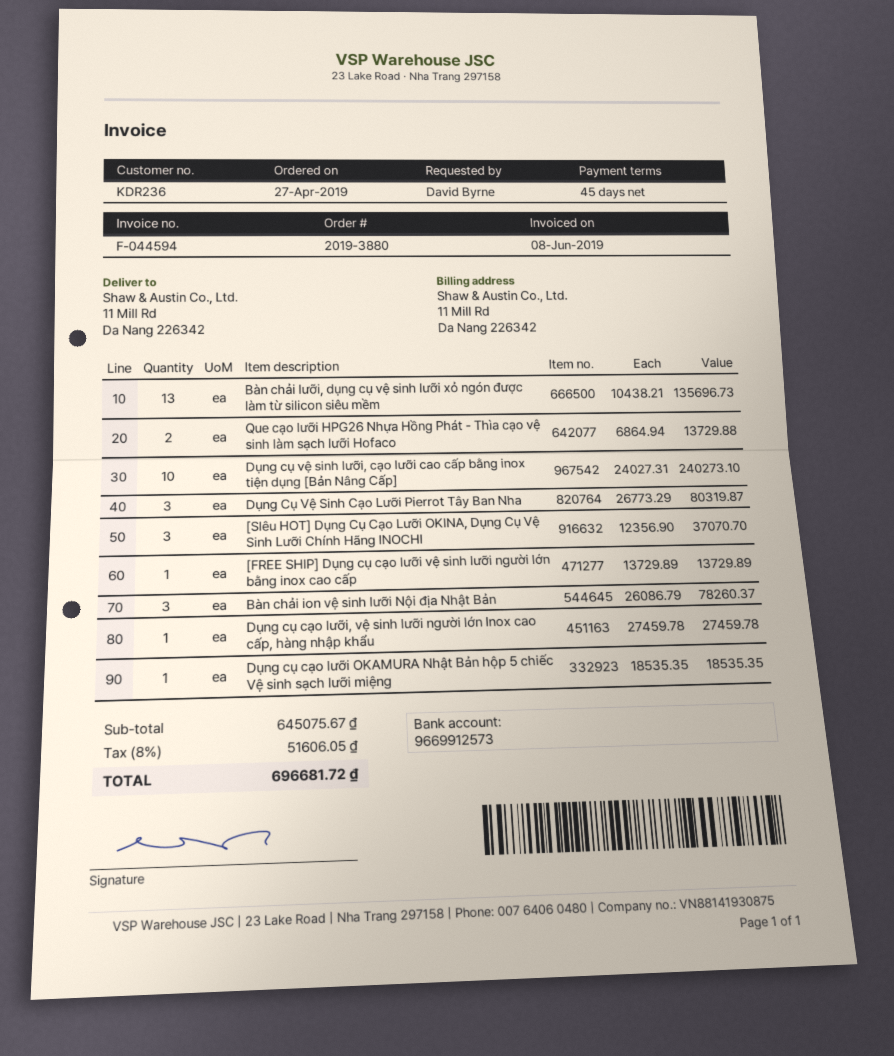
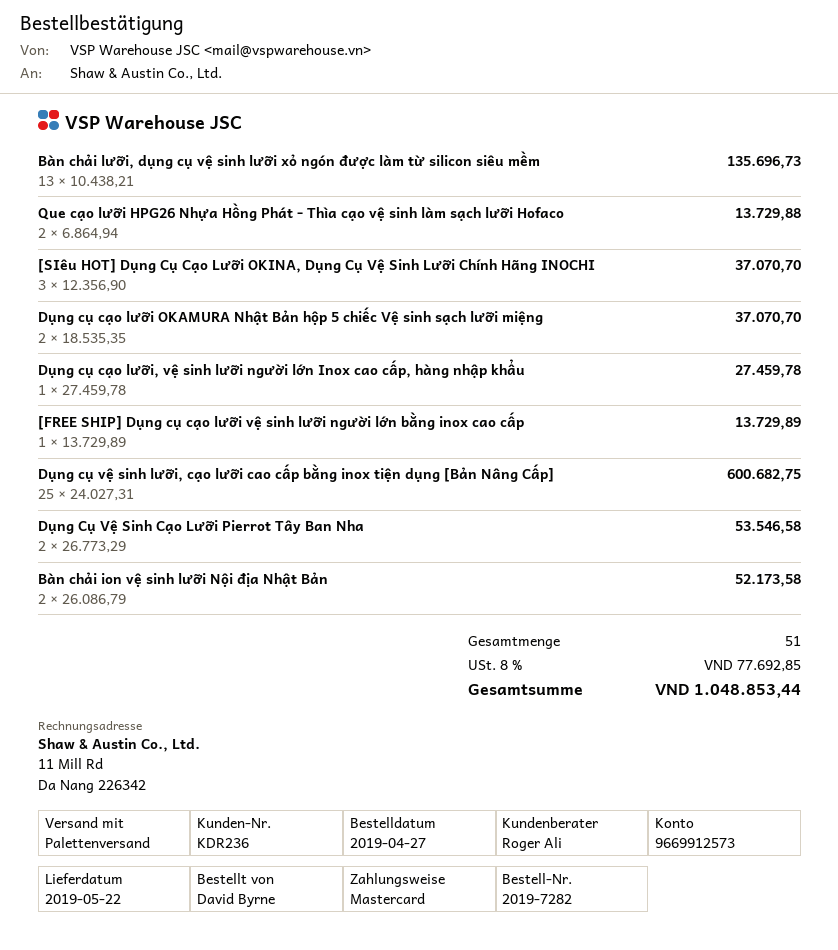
order number: 2019-3880 -> 2019-7282
Dụng cụ vệ sinh lưỡi, cạo lưỡi cao cấp bằng inox tiện dụng [Bản Nâng Cấp]: 10 x 24027.31 = 240273.10 -> 25 x 24027.31 = 600682.75
Dụng Cụ Vệ Sinh Cạo Lưỡi Pierrot Tây Ban Nha: 3 x 26773.29 = 80319.87 -> 2 x 26773.29 = 53546.58
Bàn chải ion vệ sinh lưỡi Nội địa Nhật Bản: 3 x 26086.79 = 78260.37 -> 2 x 26086.79 = 52173.58
Dụng cụ cạo lưỡi OKAMURA Nhật Bản hộp 5 chiếc Vệ sinh sạch lưỡi miệng: 1 x 18535.35 = 18535.35 -> 2 x 18535.35 = 37070.70
tax: 8% = 51606.05 -> 8% = 77692.85
total: 696681.72 -> 1048853.44

